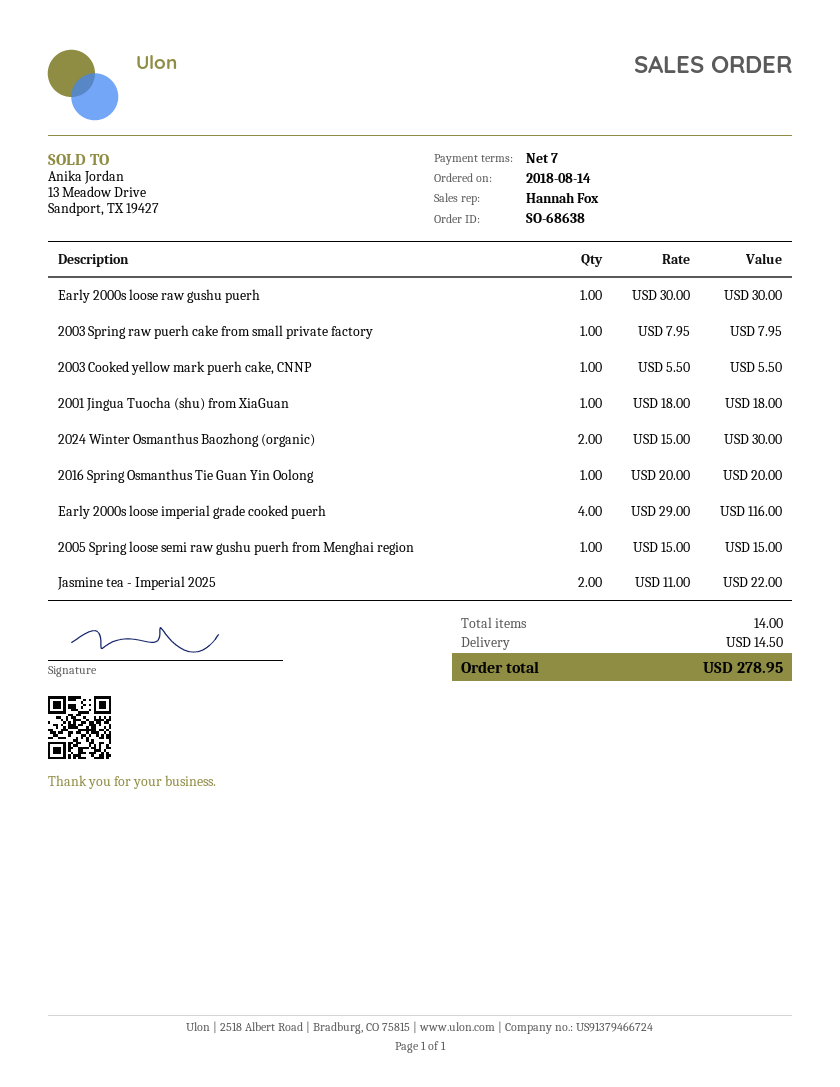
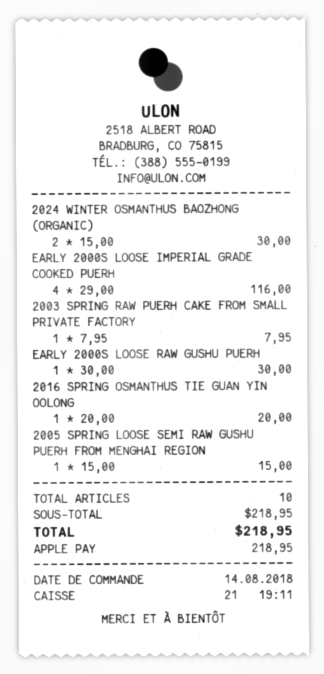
2003 Cooked yellow mark puerh cake, CNNP: 1 x 5.50 = 5.50 -> none
2001 Jingua Tuocha (shu) from XiaGuan: 1 x 18.00 = 18.00 -> none
Jasmine tea - Imperial 2025: 2 x 11.00 = 22.00 -> none
total quantity: 14 -> 10
shipping: 14.50 -> none
total: 278.95 -> 218.95

